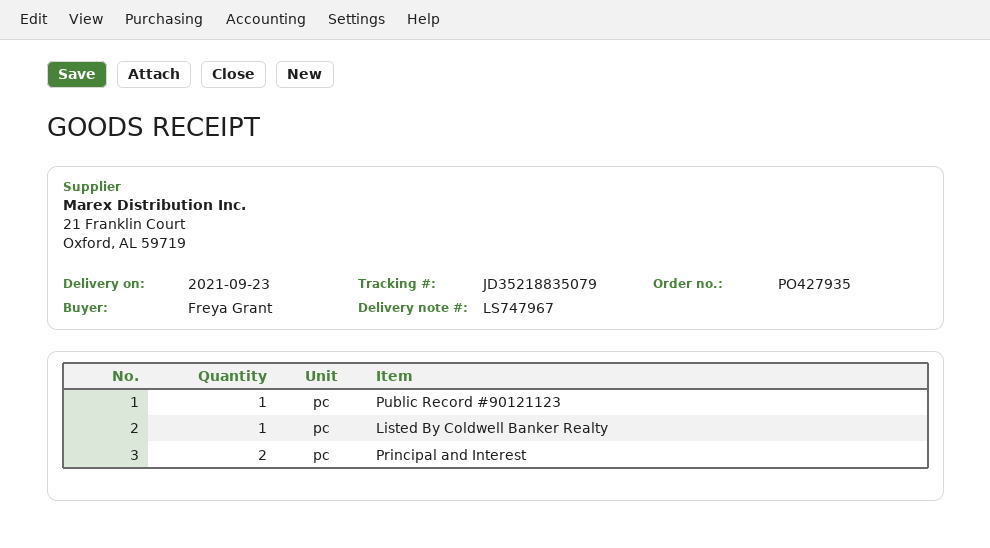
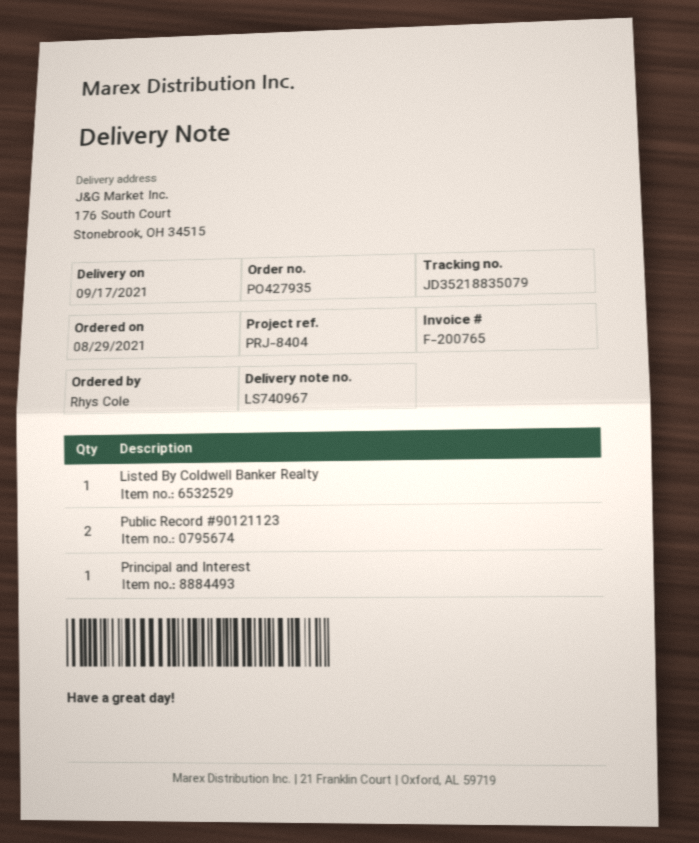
delivery note number: LS747967 -> LS740967
delivery date: 2021-09-23 -> 2021-09-17
ordered by: Freya Grant -> Rhys Cole
Public Record #90121123: 1 -> 2
Principal and Interest: 2 -> 1

